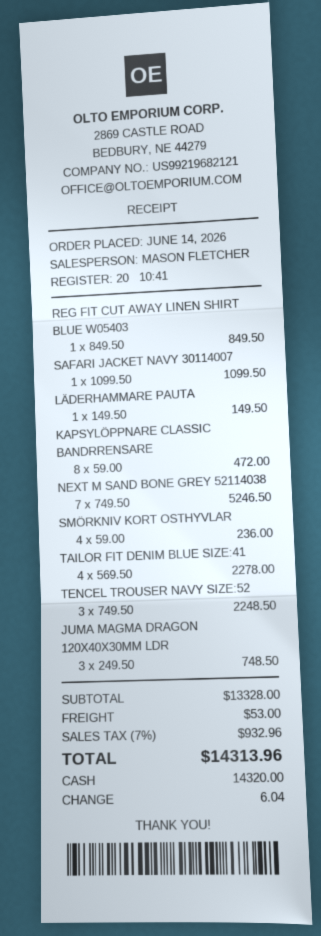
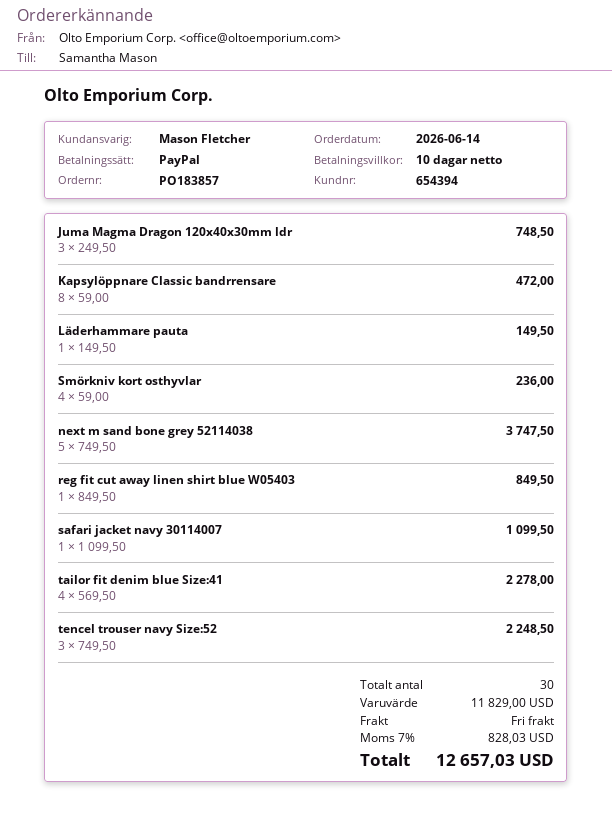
payment method: cash -> PayPal
NEXT M SAND BONE GREY 52114038: 7 x 749.50 = 5246.50 -> 5 x 749.50 = 3747.50
subtotal: 13328.00 -> 11829.00
shipping: 53.00 -> 0.00
tax: 7% = 932.96 -> 7% = 828.03
total: 14313.96 -> 12657.03

